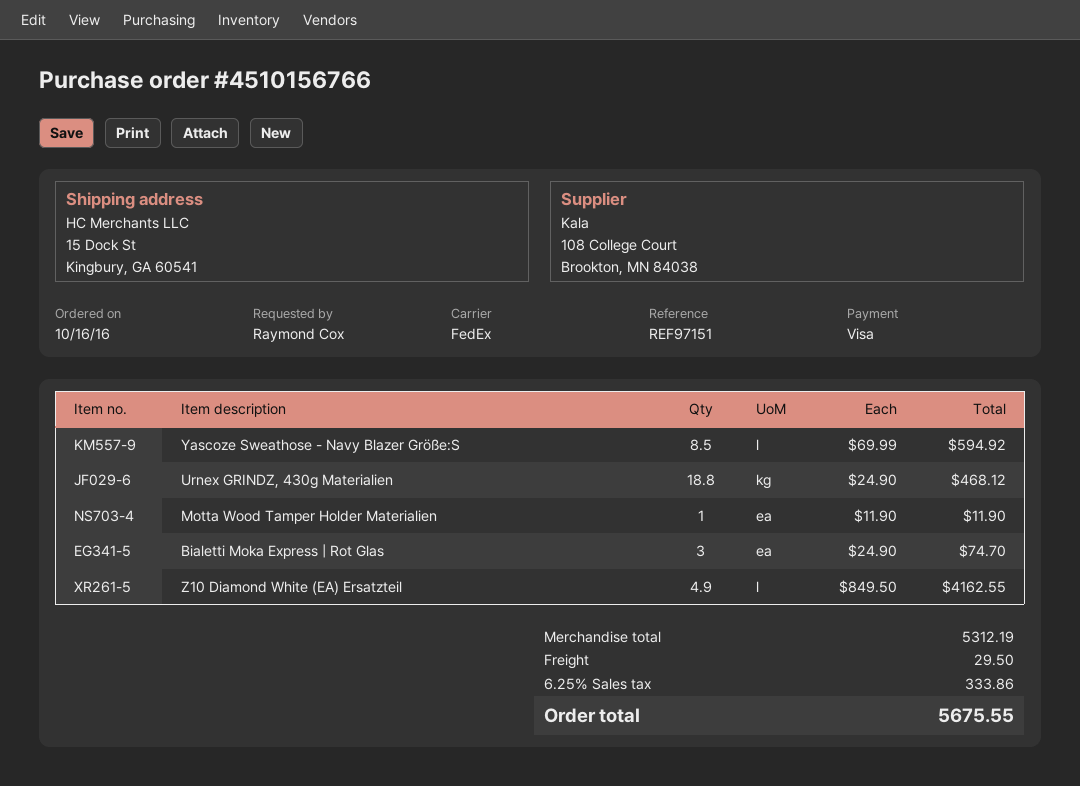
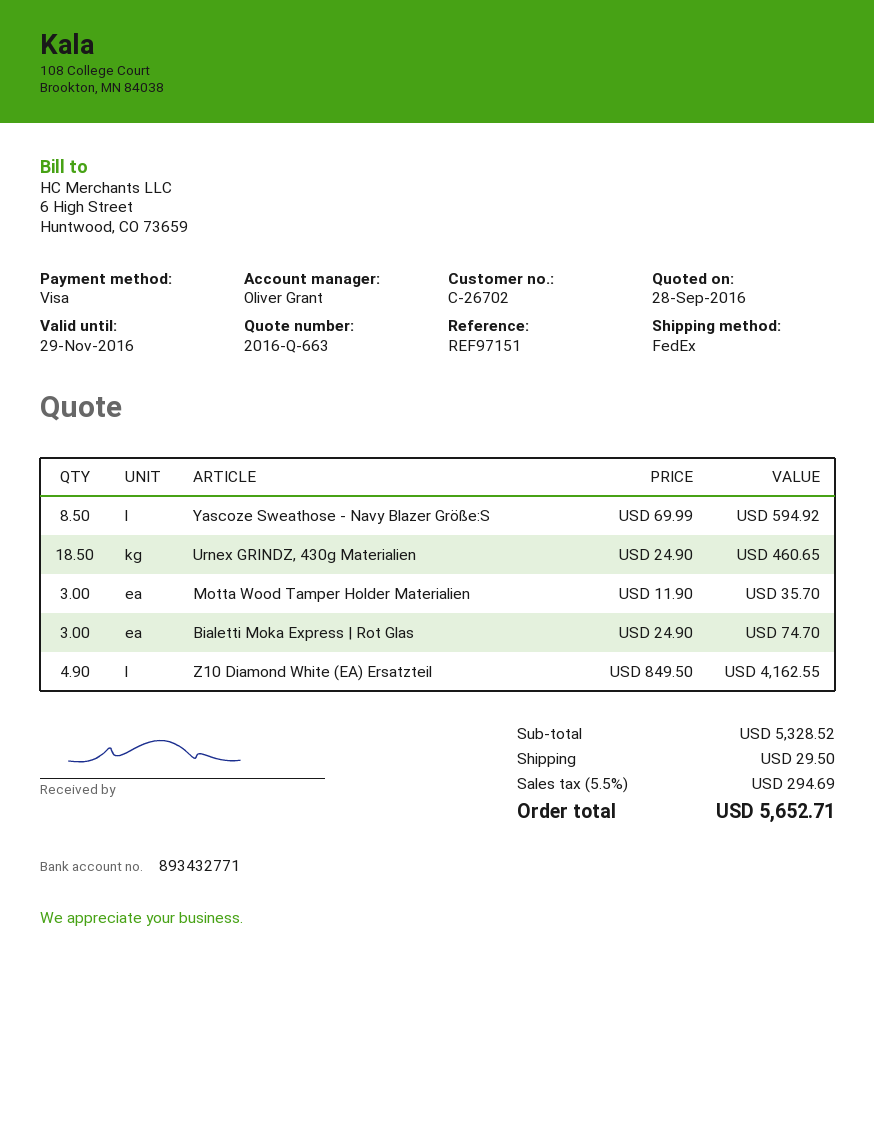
Urnex GRINDZ, 430g Materialien: 18.8 x 24.90 = 468.12 -> 18.5 x 24.90 = 460.65
Motta Wood Tamper Holder Materialien: 1 x 11.90 = 11.90 -> 3 x 11.90 = 35.70
subtotal: 5312.19 -> 5328.52
tax: 6.25% = 333.86 -> 5.5% = 294.69
total: 5675.55 -> 5652.71

